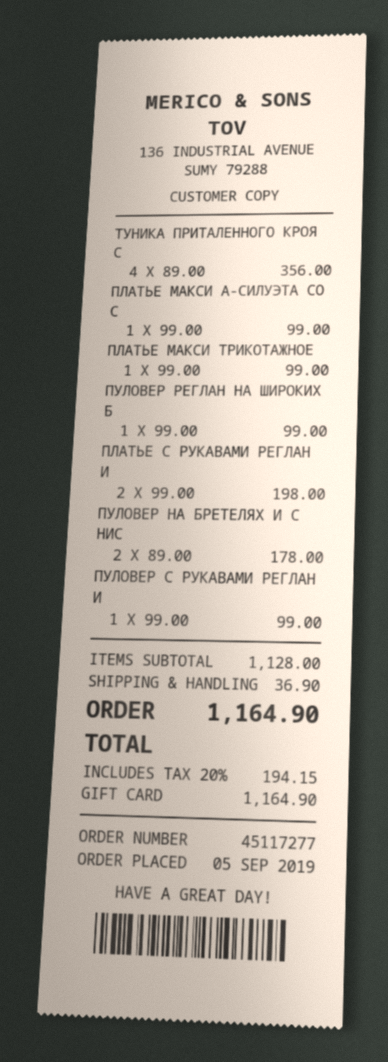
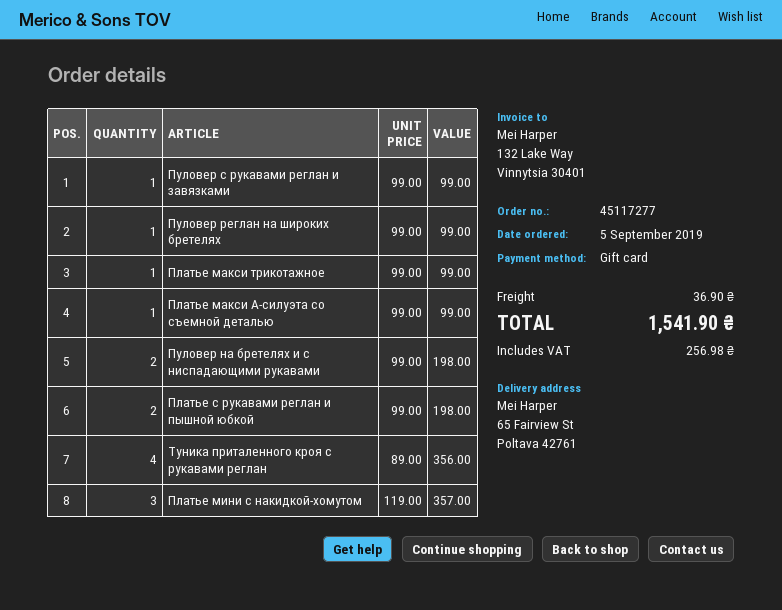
ПУЛОВЕР НА БРЕТЕЛЯХ И С НИС: 2 x 89.00 = 178.00 -> 2 x 99.00 = 198.00
Платье мини с накидкой-хомутом: none -> 3 x 119.00 = 357.00
tax: 194.15 -> 256.98
total: 1164.90 -> 1541.90

